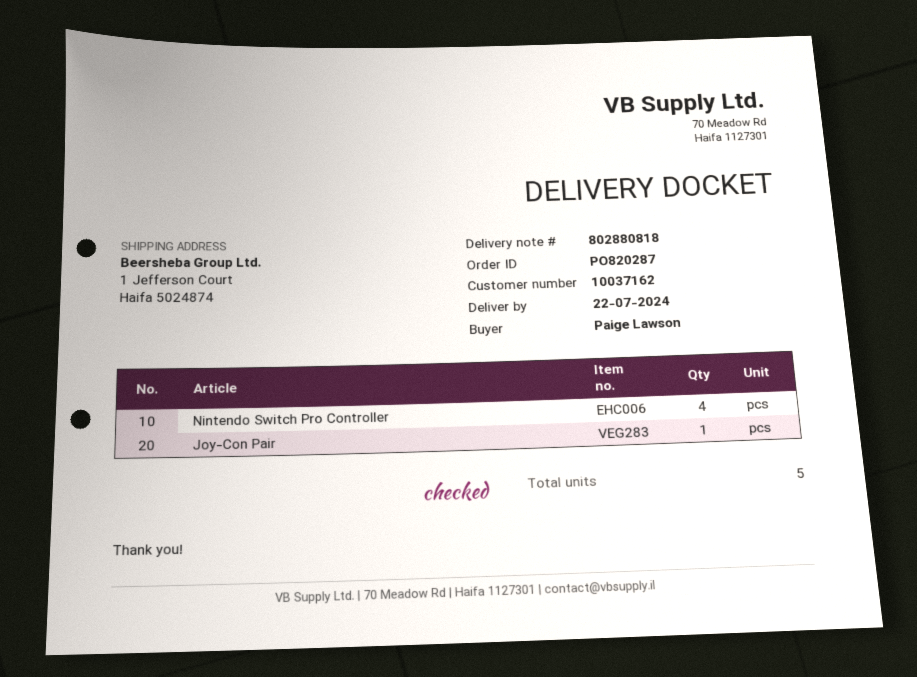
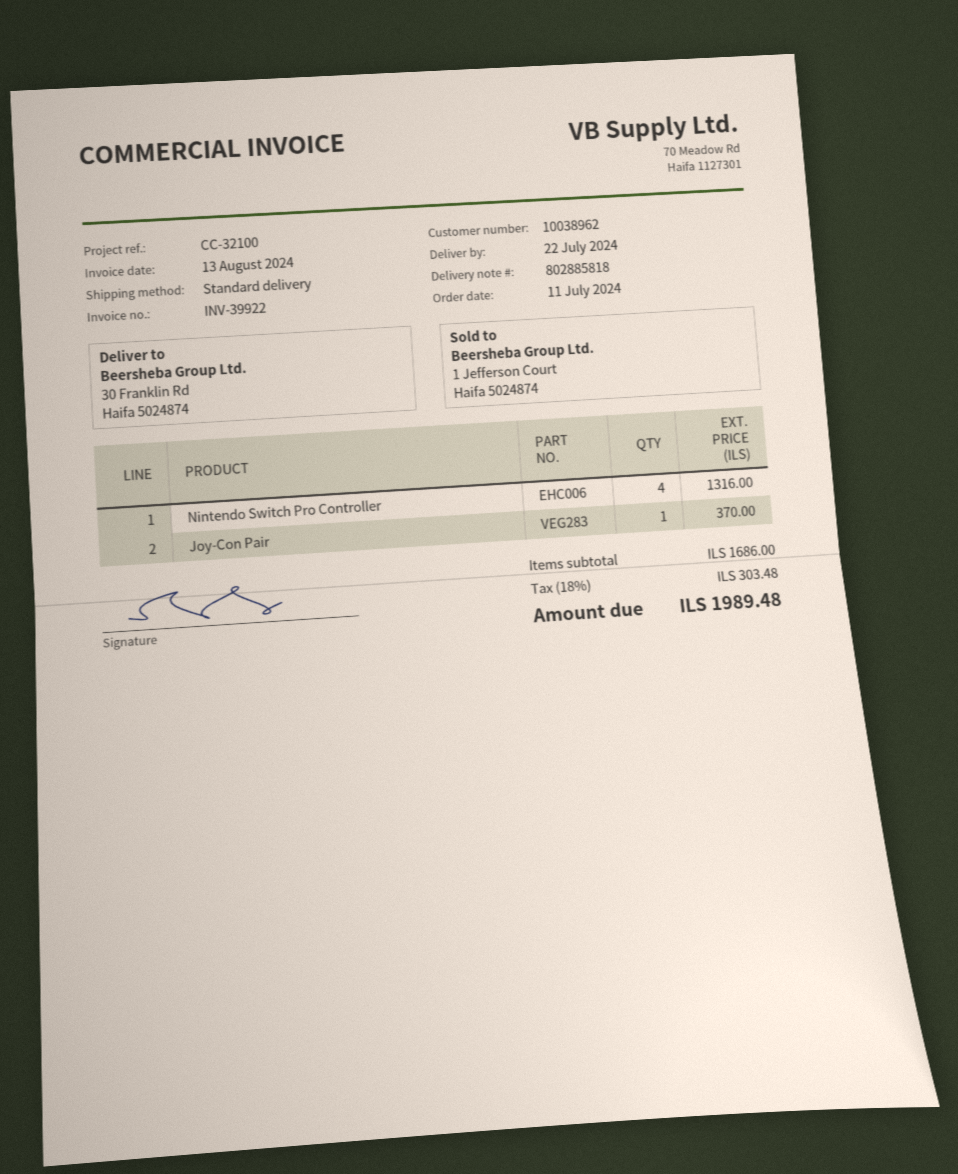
delivery note number: 802880818 -> 802885818
customer number: 10037162 -> 10038962
ship to: 1 Jefferson Court, Haifa 5024874 -> 30 Franklin Rd, Haifa 5024874

